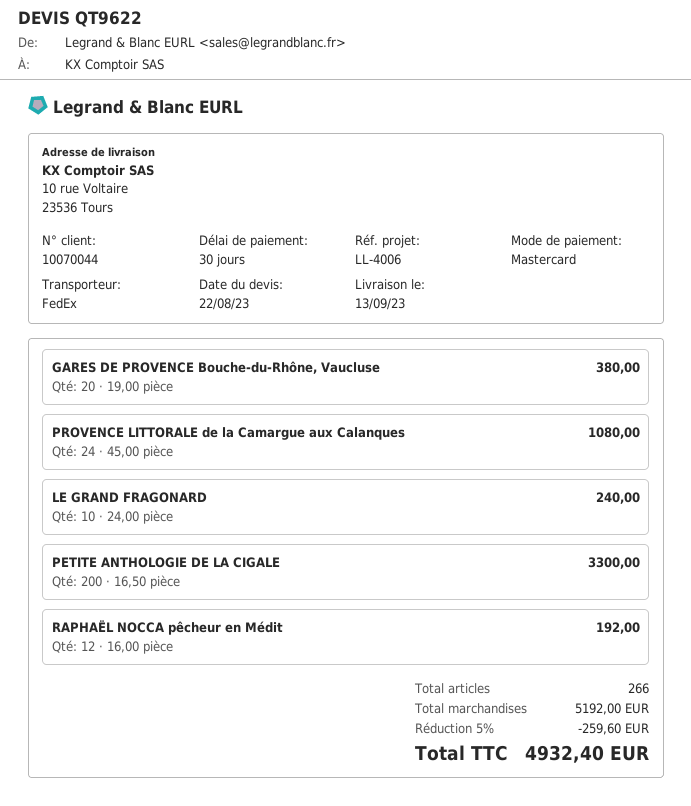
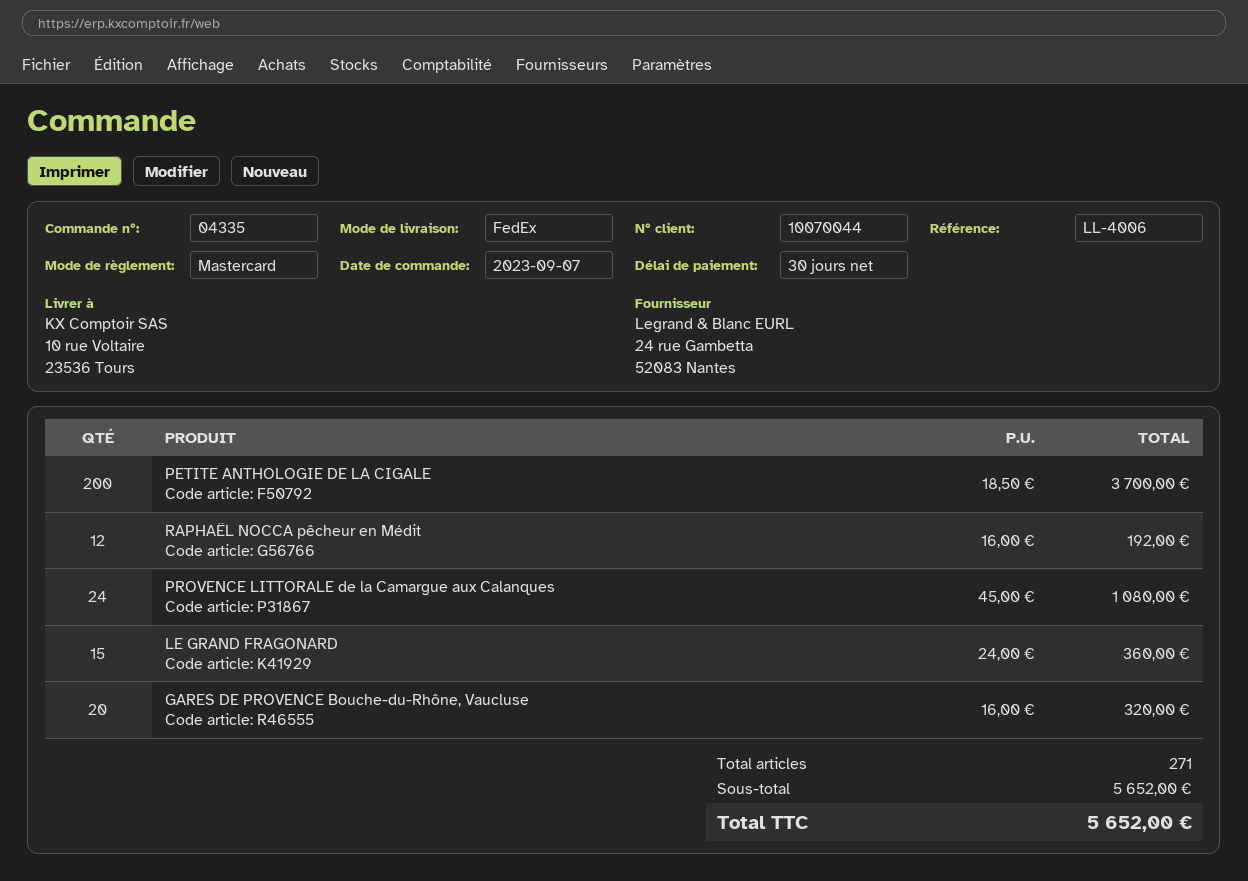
GARES DE PROVENCE Bouche-du-Rhône, Vaucluse: 20 x 19.00 = 380.00 -> 20 x 16.00 = 320.00
LE GRAND FRAGONARD: 10 x 24.00 = 240.00 -> 15 x 24.00 = 360.00
PETITE ANTHOLOGIE DE LA CIGALE: 200 x 16.50 = 3300.00 -> 200 x 18.50 = 3700.00
total quantity: 266 -> 271
subtotal: 5192.00 -> 5652.00
discount: 5% = 259.60 -> none
total: 4932.40 -> 5652.00

